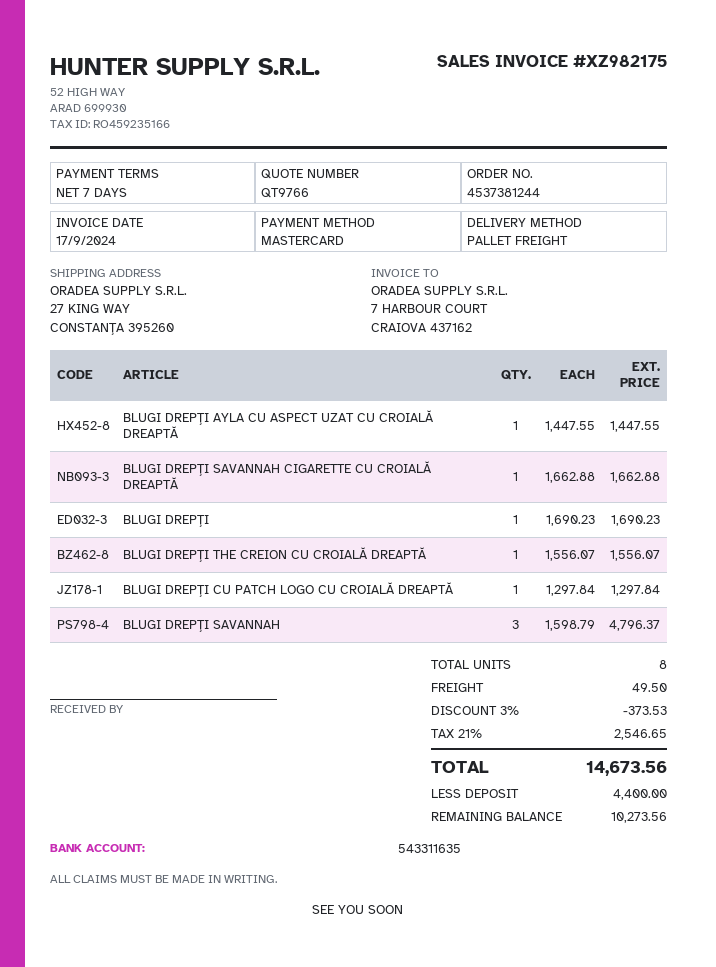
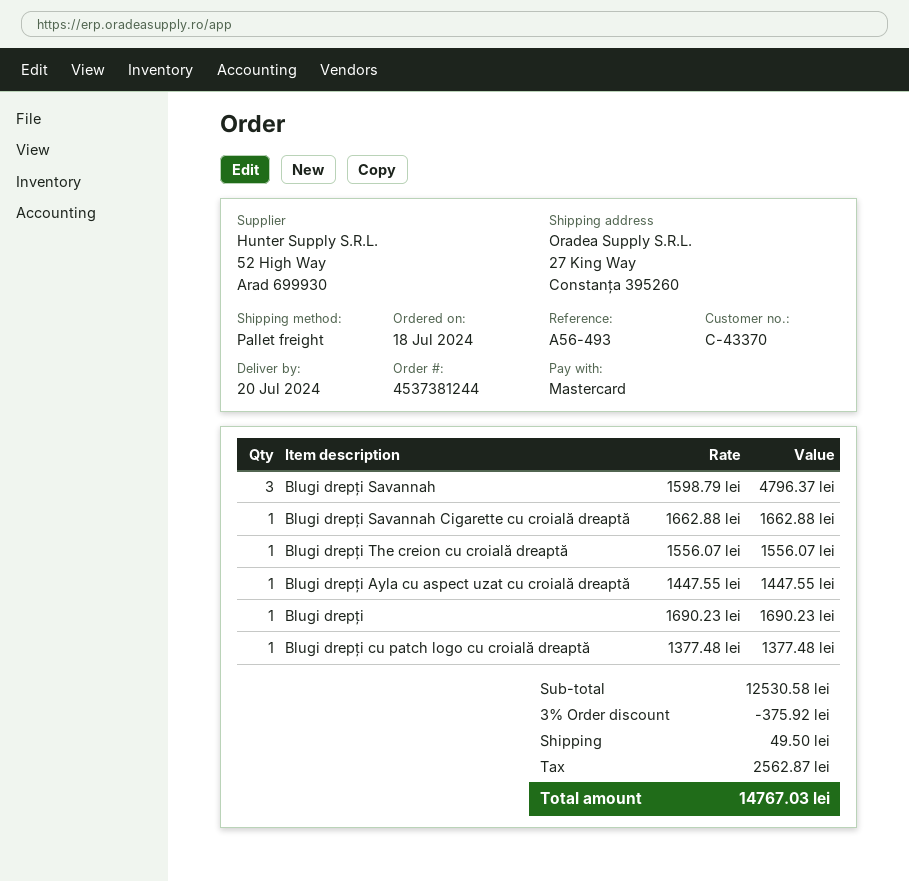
BLUGI DREPȚI CU PATCH LOGO CU CROIALĂ DREAPTĂ: 1 x 1297.84 = 1297.84 -> 1 x 1377.48 = 1377.48
discount: 3% = 373.53 -> 3% = 375.92
tax: 2546.65 -> 2562.87
total: 14673.56 -> 14767.03

